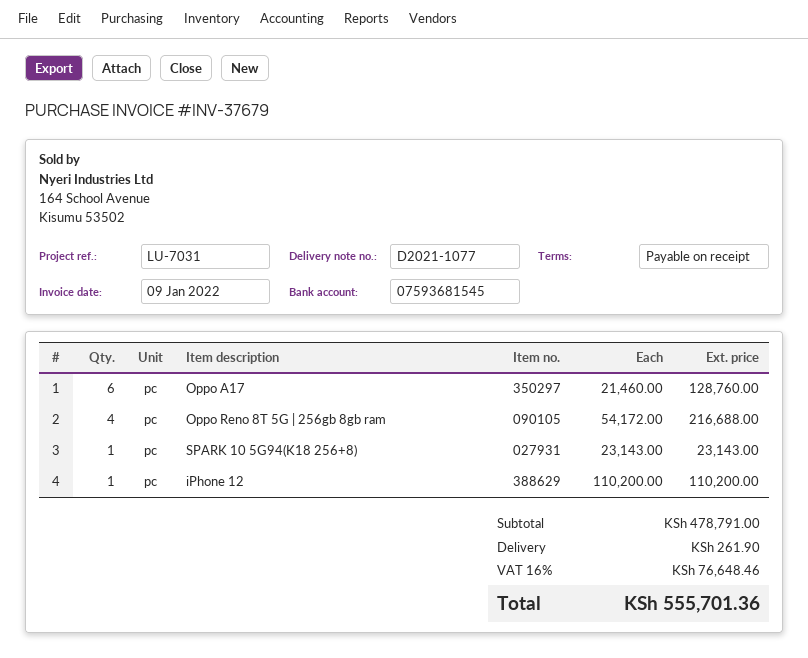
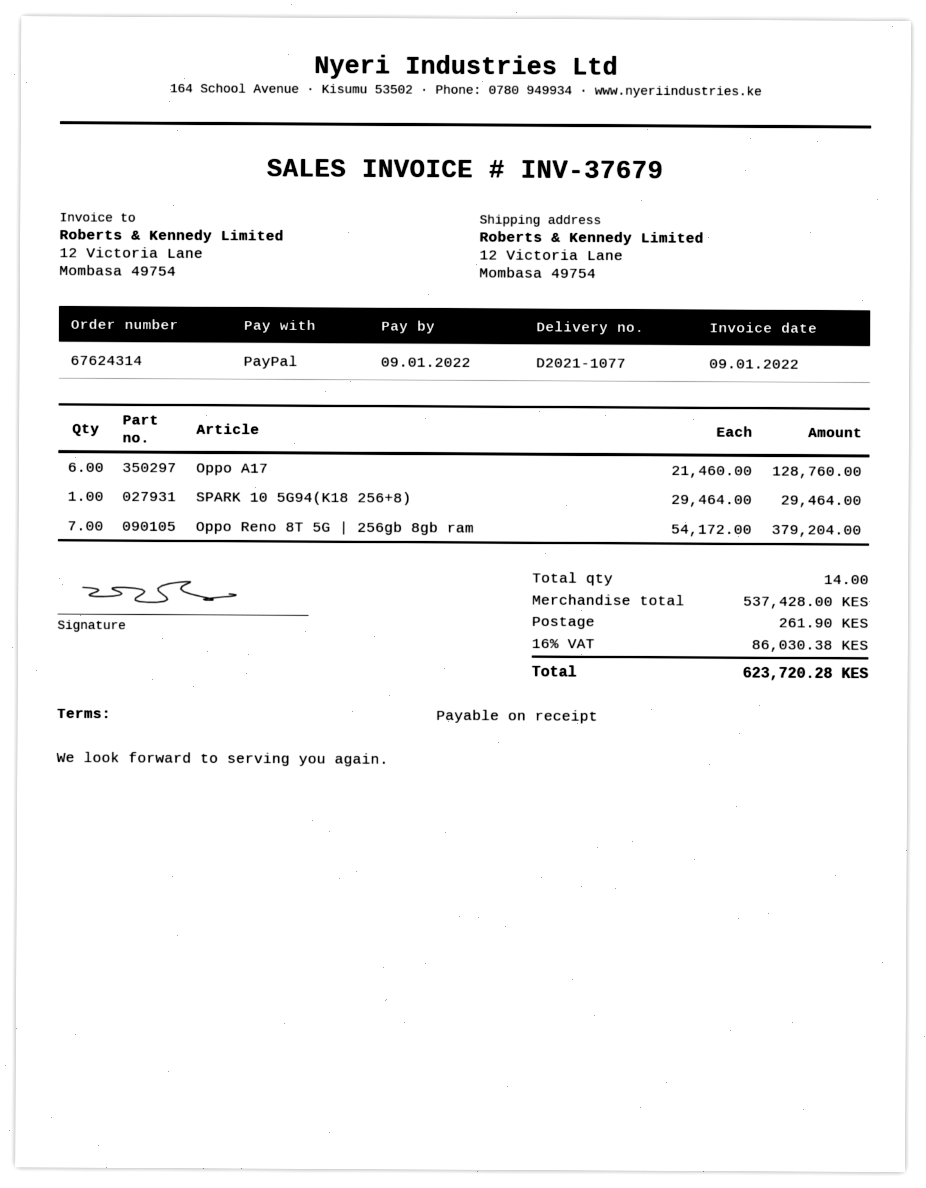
Oppo Reno 8T 5G | 256gb 8gb ram: 4 x 54172.00 = 216688.00 -> 7 x 54172.00 = 379204.00
SPARK 10 5G94(K18 256+8): 1 x 23143.00 = 23143.00 -> 1 x 29464.00 = 29464.00
iPhone 12: 1 x 110200.00 = 110200.00 -> none
subtotal: 478791.00 -> 537428.00
tax: 16% = 76648.46 -> 16% = 86030.38
total: 555701.36 -> 623720.28

